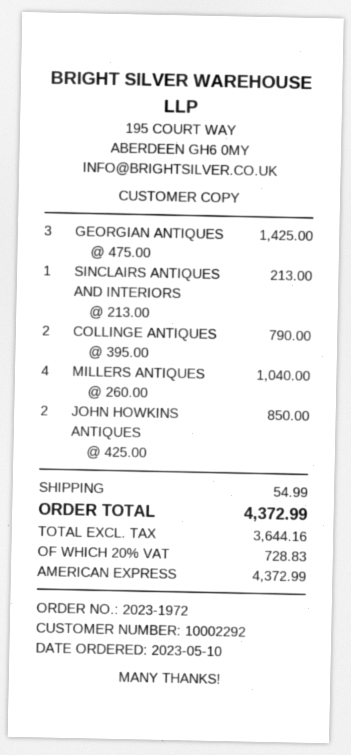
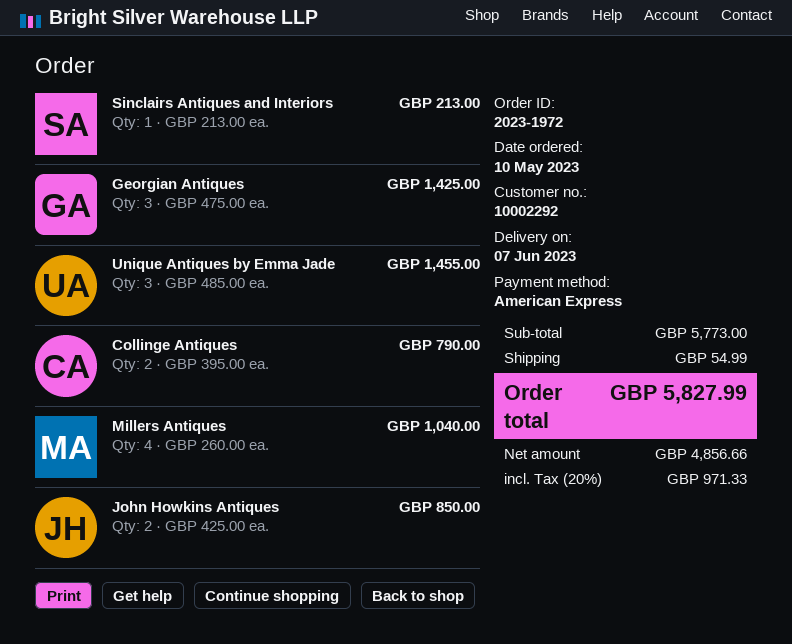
Unique Antiques by Emma Jade: none -> 3 x 485.00 = 1455.00
net: 3644.16 -> 4856.66
tax: 20% = 728.83 -> 20% = 971.33
total: 4372.99 -> 5827.99

